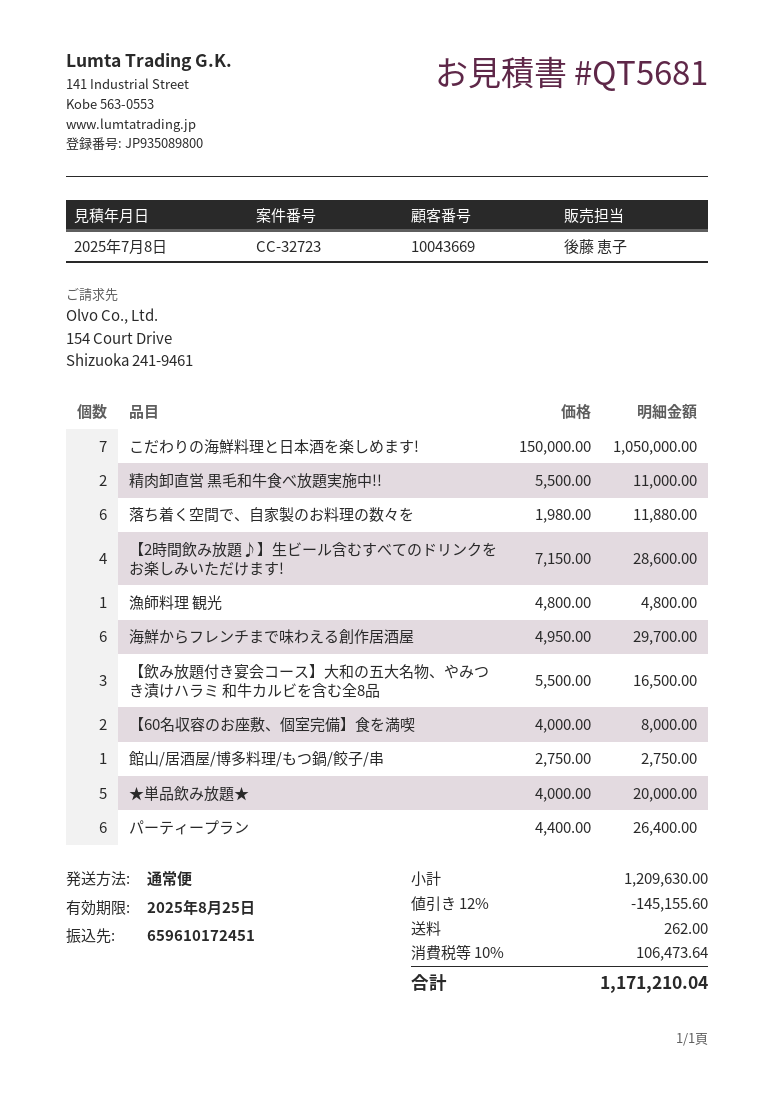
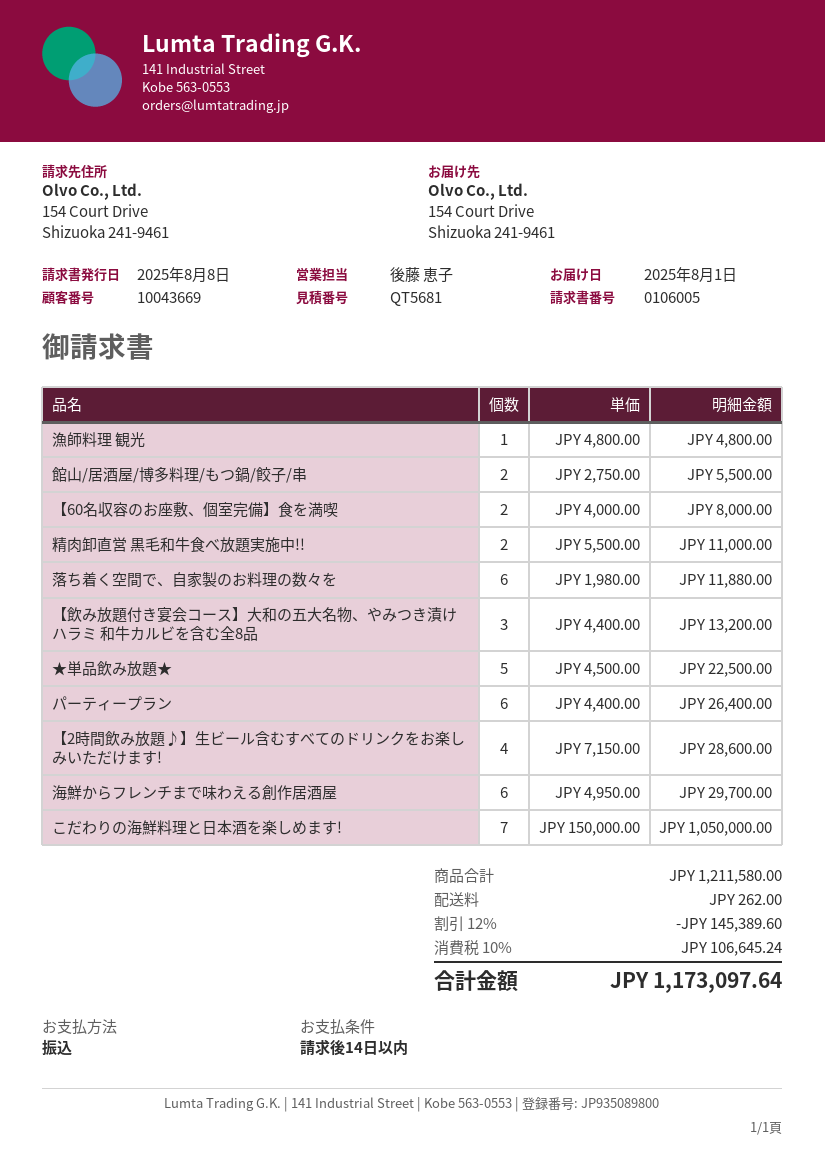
【飲み放題付き宴会コース】大和の五大名物、やみつき漬けハラミ 和牛カルビを含む全8品: 3 x 5500.00 = 16500.00 -> 3 x 4400.00 = 13200.00
館山/居酒屋/博多料理/もつ鍋/餃子/串: 1 x 2750.00 = 2750.00 -> 2 x 2750.00 = 5500.00
★単品飲み放題★: 5 x 4000.00 = 20000.00 -> 5 x 4500.00 = 22500.00
subtotal: 1209630.00 -> 1211580.00
discount: 12% = 145155.60 -> 12% = 145389.60
tax: 10% = 106473.64 -> 10% = 106645.24
total: 1171210.04 -> 1173097.64

